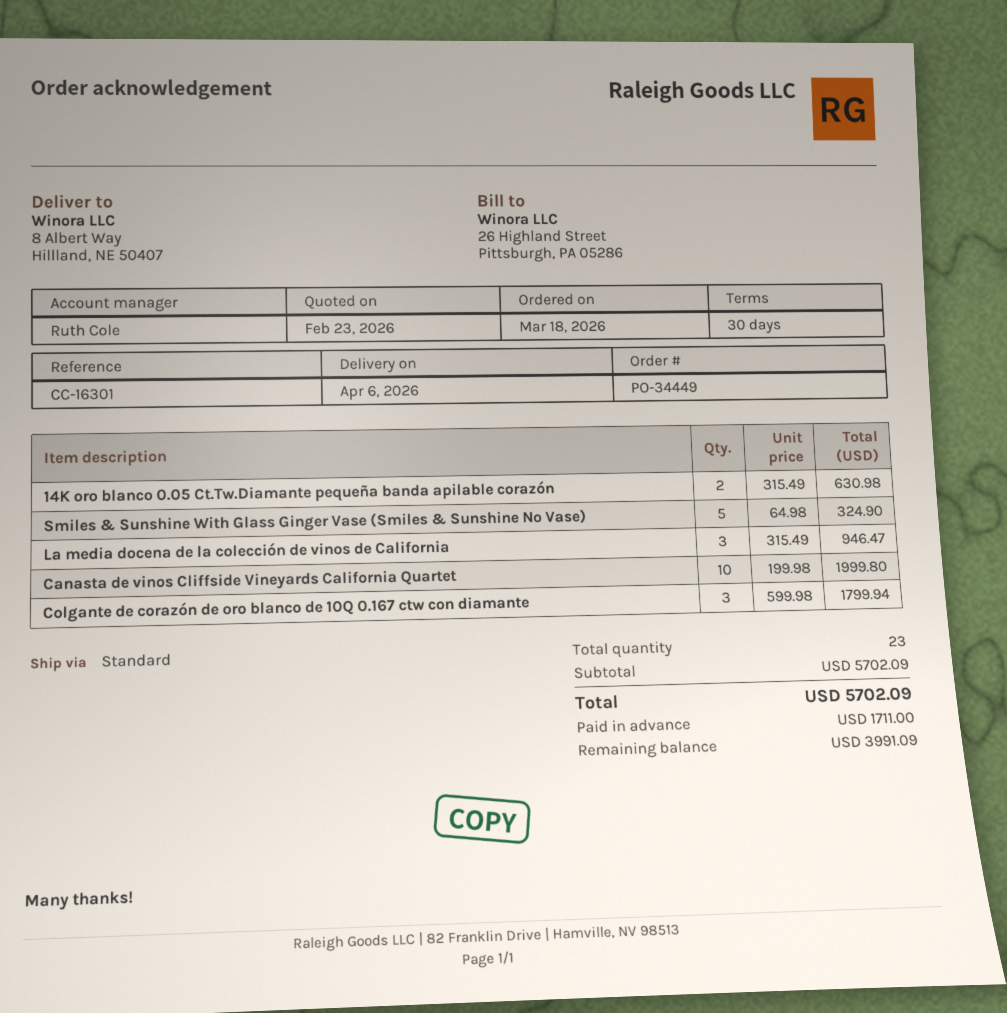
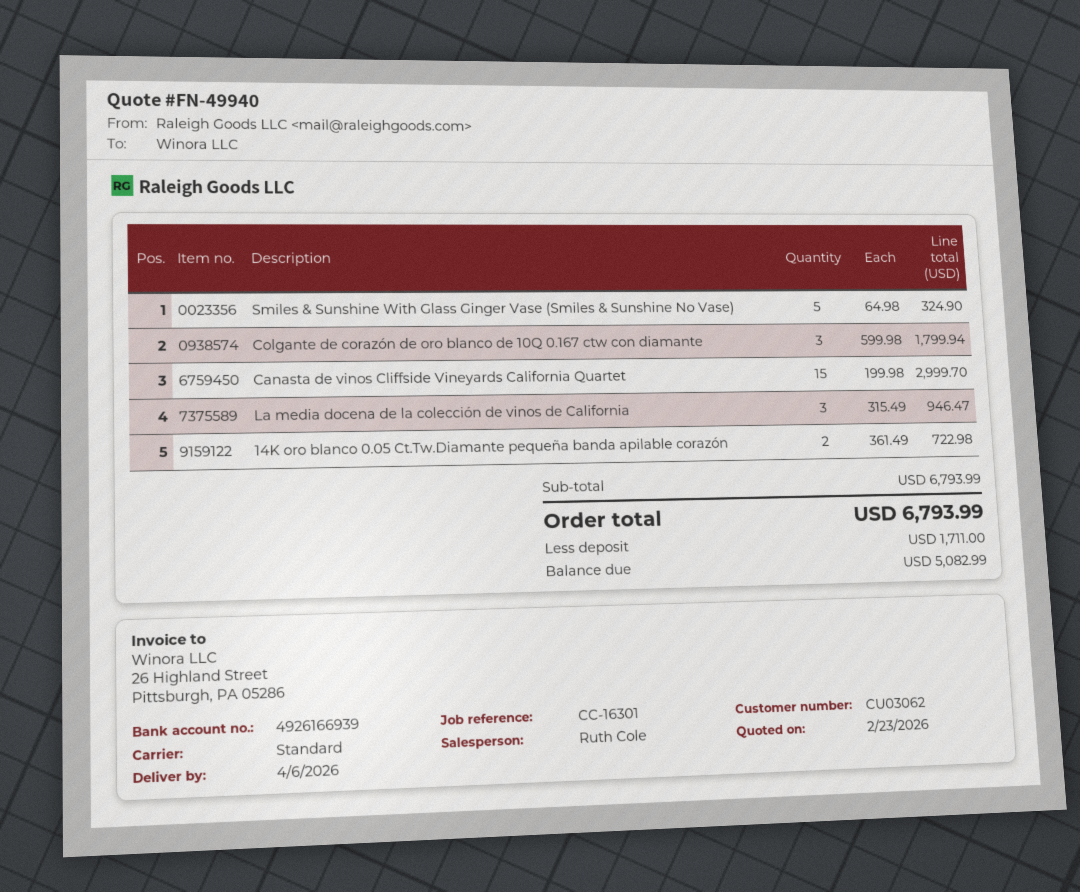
14K oro blanco 0.05 Ct.Tw.Diamante pequeña banda apilable corazón: 2 x 315.49 = 630.98 -> 2 x 361.49 = 722.98
Canasta de vinos Cliffside Vineyards California Quartet: 10 x 199.98 = 1999.80 -> 15 x 199.98 = 2999.70
subtotal: 5702.09 -> 6793.99
total: 5702.09 -> 6793.99
balance: 3991.09 -> 5082.99

